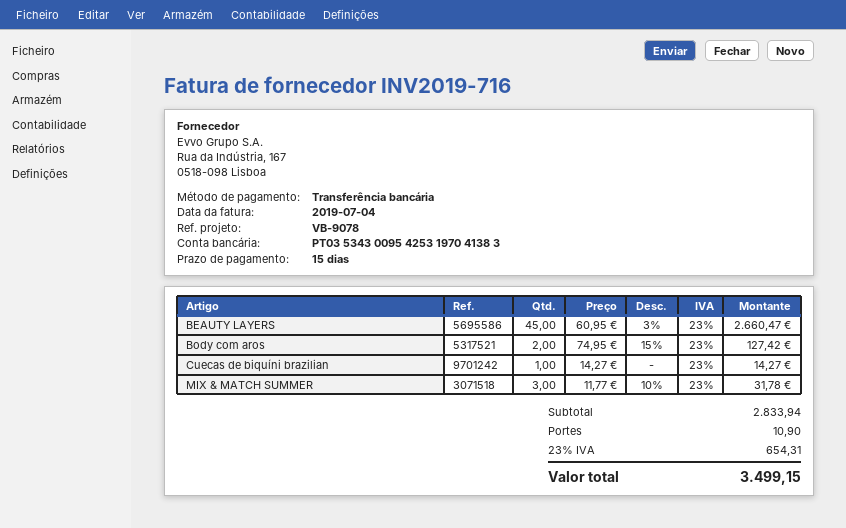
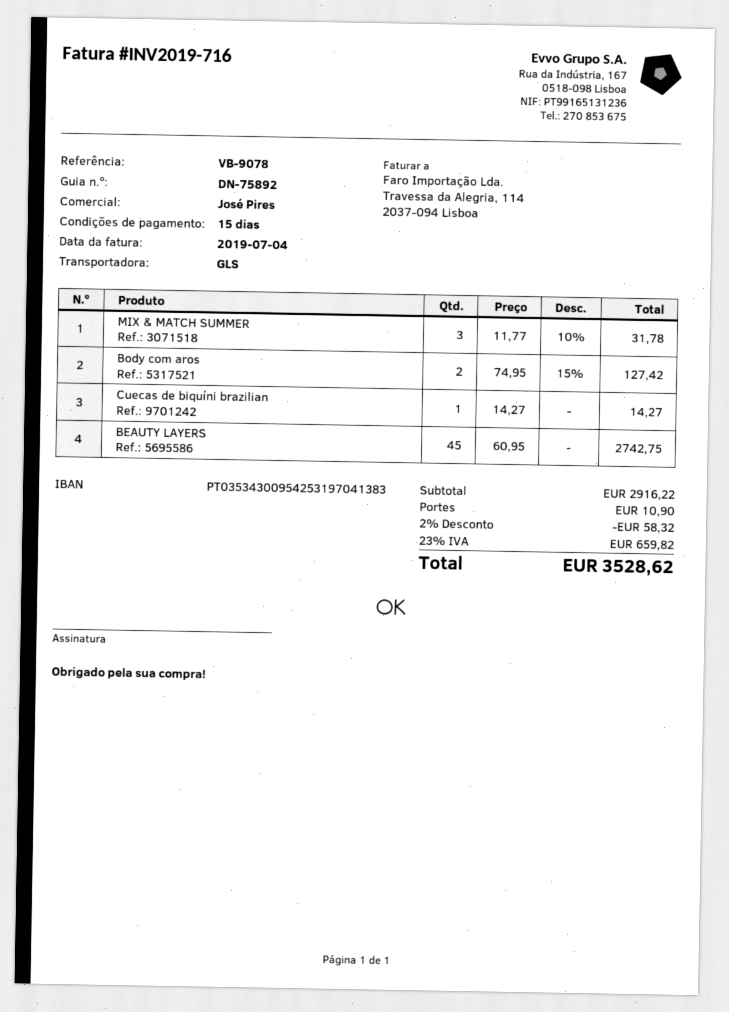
BEAUTY LAYERS: 45 x 60.95 - 3% = 2660.47 -> 45 x 60.95 = 2742.75
subtotal: 2833.94 -> 2916.22
discount: none -> 2% = 58.32
tax: 23% = 654.31 -> 23% = 659.82
total: 3499.15 -> 3528.62

